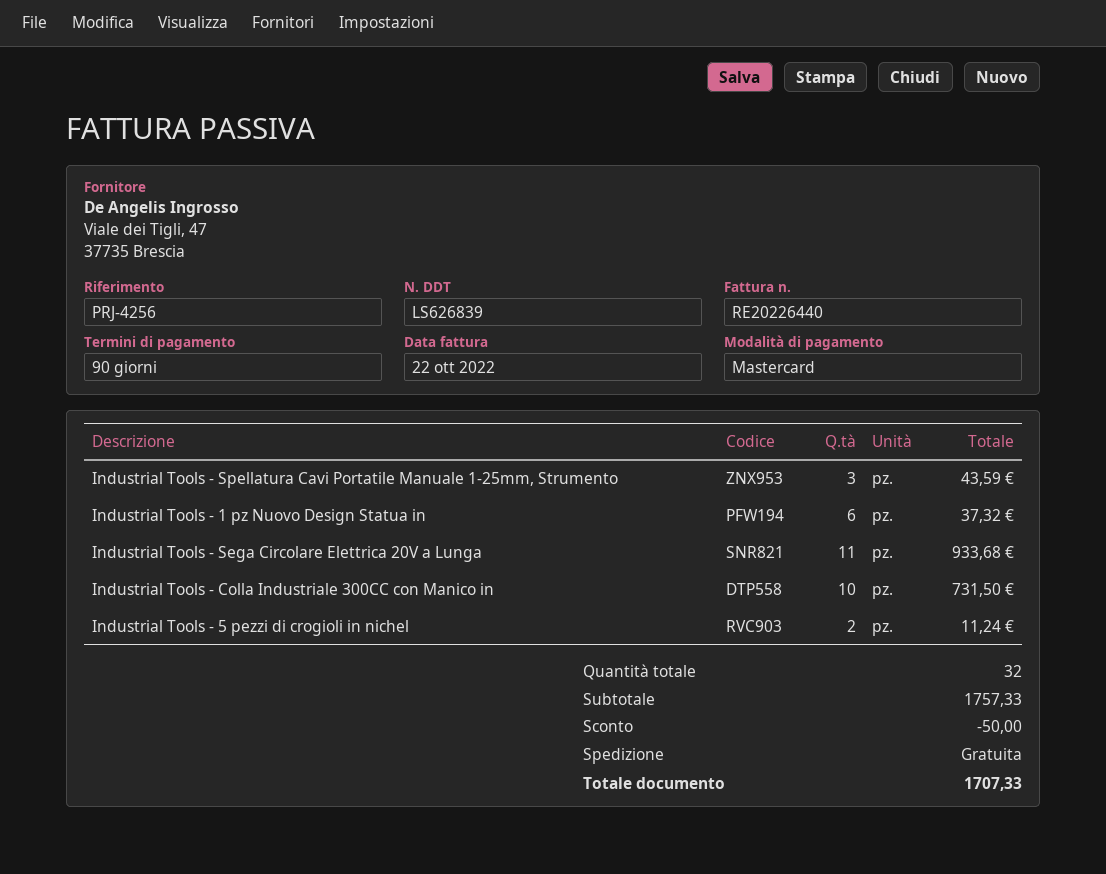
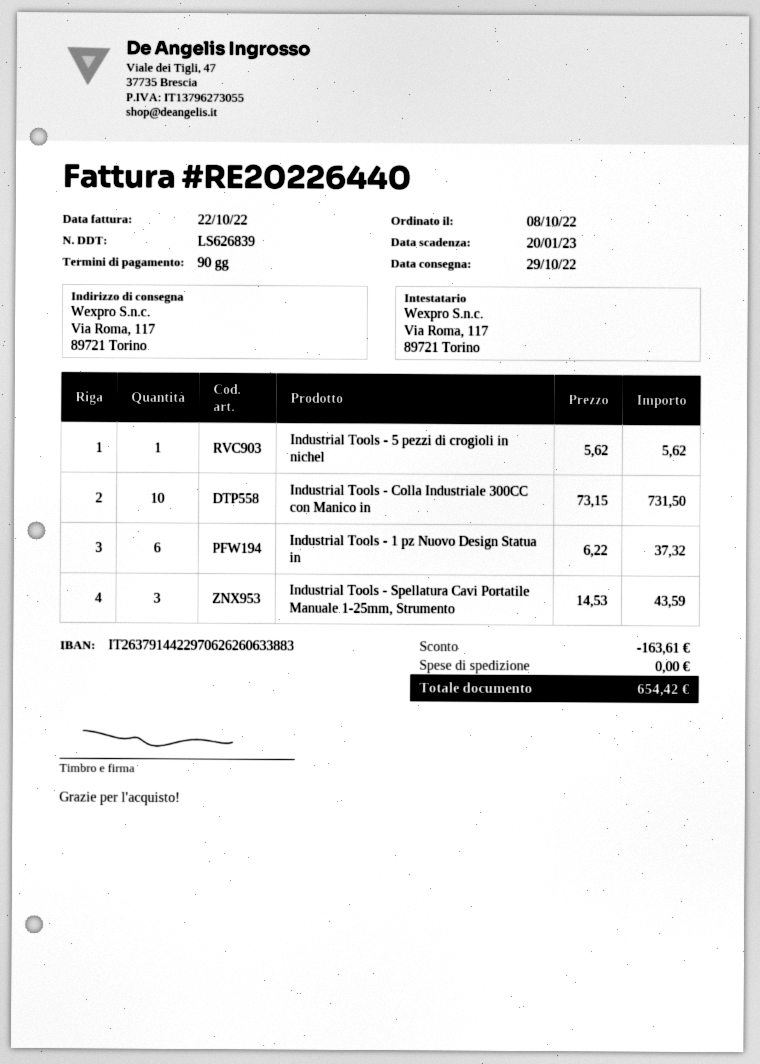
Industrial Tools - Sega Circolare Elettrica 20V a Lunga: 11 for 933.68 -> none
Industrial Tools - 5 pezzi di crogioli in nichel: 2 for 11.24 -> 1 for 5.62
discount: 50.00 -> 163.61
total: 1707.33 -> 654.42

